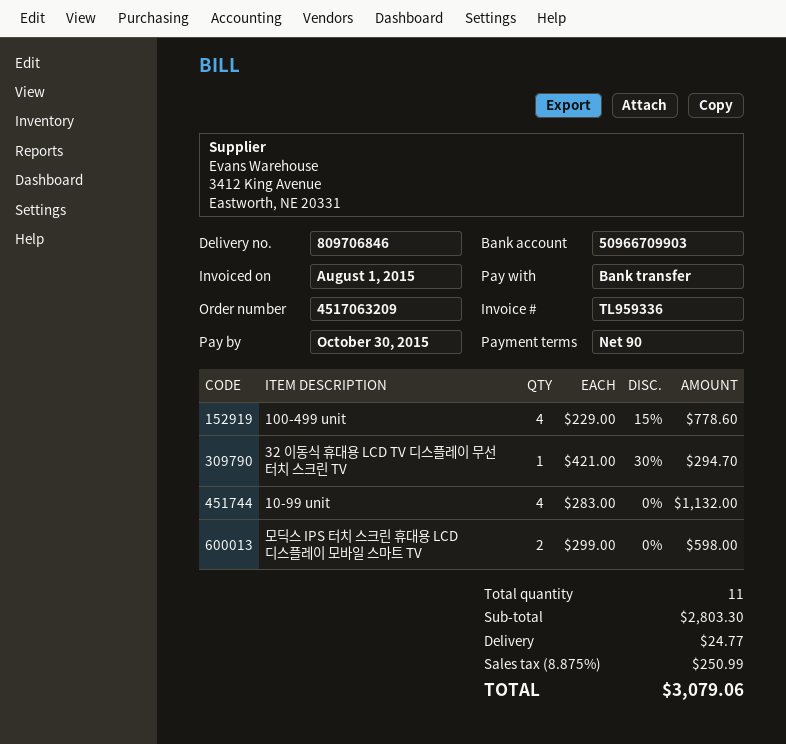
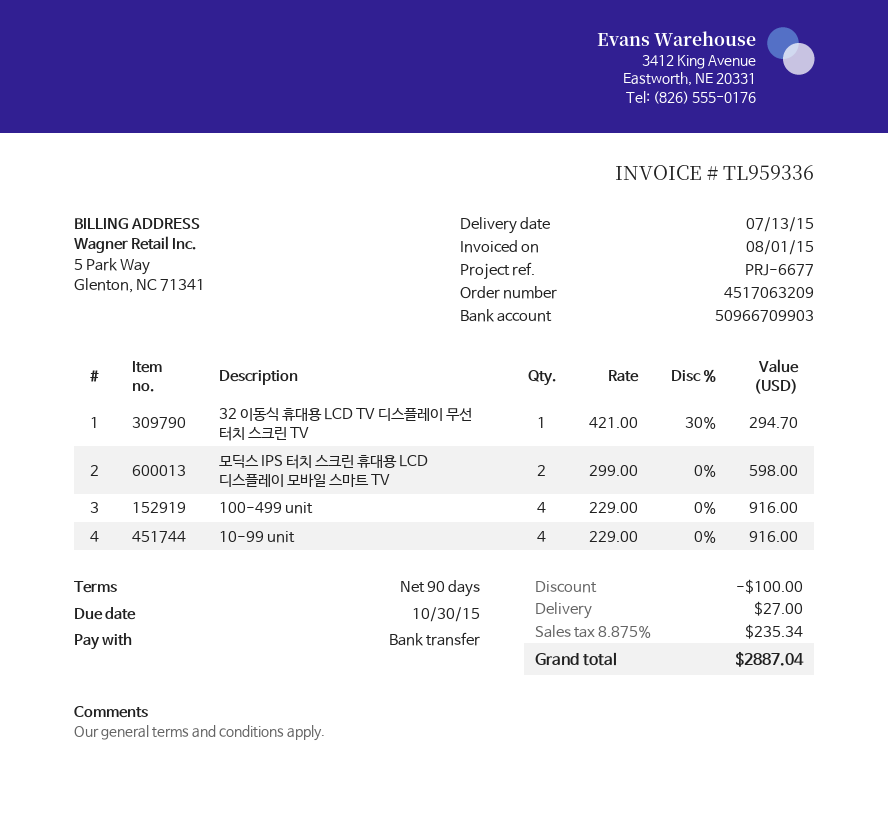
100-499 unit: 4 x 229.00 - 15% = 778.60 -> 4 x 229.00 = 916.00
10-99 unit: 4 x 283.00 = 1132.00 -> 4 x 229.00 = 916.00
discount: none -> 100.00
shipping: 24.77 -> 27.00
tax: 8.875% = 250.99 -> 8.875% = 235.34
total: 3079.06 -> 2887.04

